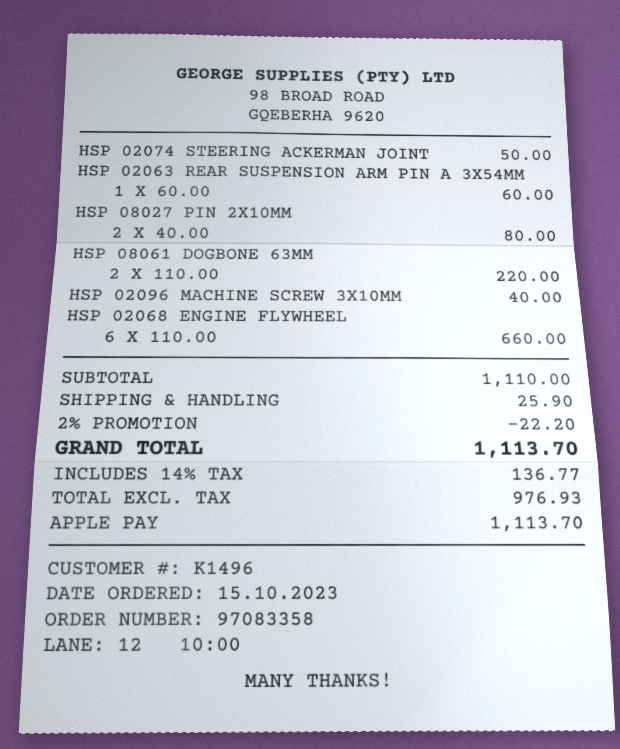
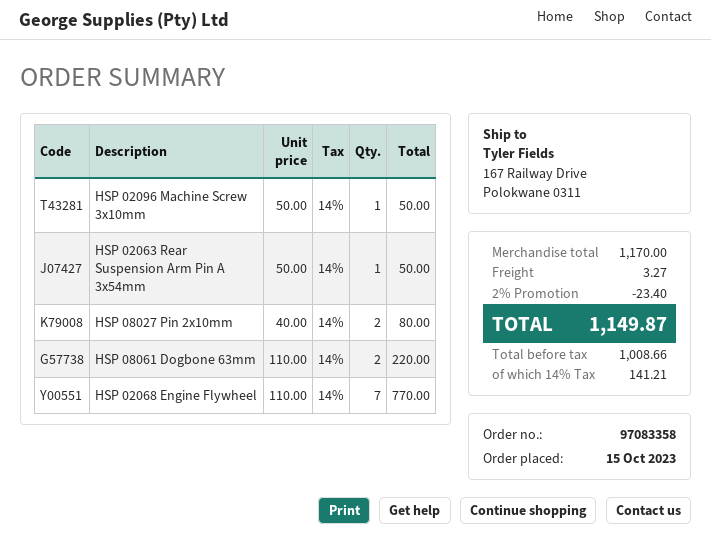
HSP 02074 STEERING ACKERMAN JOINT: 1 x 50.00 = 50.00 -> none
HSP 02063 REAR SUSPENSION ARM PIN A 3X54MM: 1 x 60.00 = 60.00 -> 1 x 50.00 = 50.00
HSP 02096 MACHINE SCREW 3X10MM: 1 x 40.00 = 40.00 -> 1 x 50.00 = 50.00
HSP 02068 ENGINE FLYWHEEL: 6 x 110.00 = 660.00 -> 7 x 110.00 = 770.00
subtotal: 1110.00 -> 1170.00
discount: 2% = 22.20 -> 2% = 23.40
shipping: 25.90 -> 3.27
net: 976.93 -> 1008.66
tax: 14% = 136.77 -> 14% = 141.21
total: 1113.70 -> 1149.87

